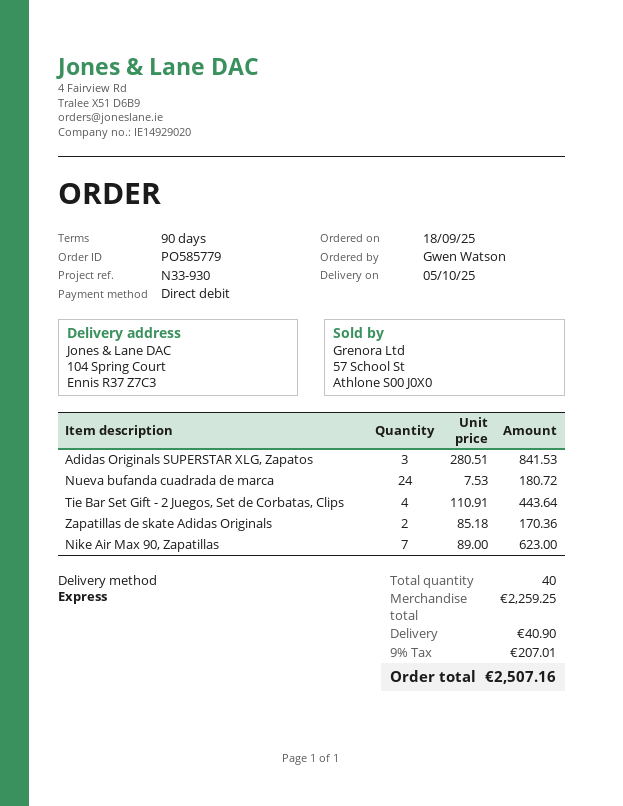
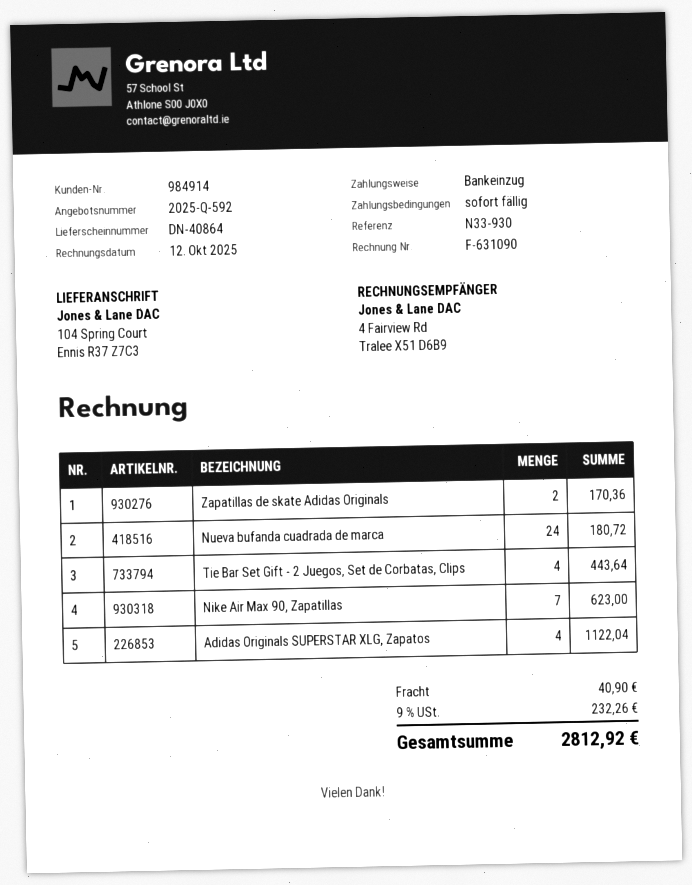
payment terms: 90 days -> on receipt
Adidas Originals SUPERSTAR XLG, Zapatos: 3 for 841.53 -> 4 for 1122.04
tax: 9% = 207.01 -> 9% = 232.26
total: 2507.16 -> 2812.92

